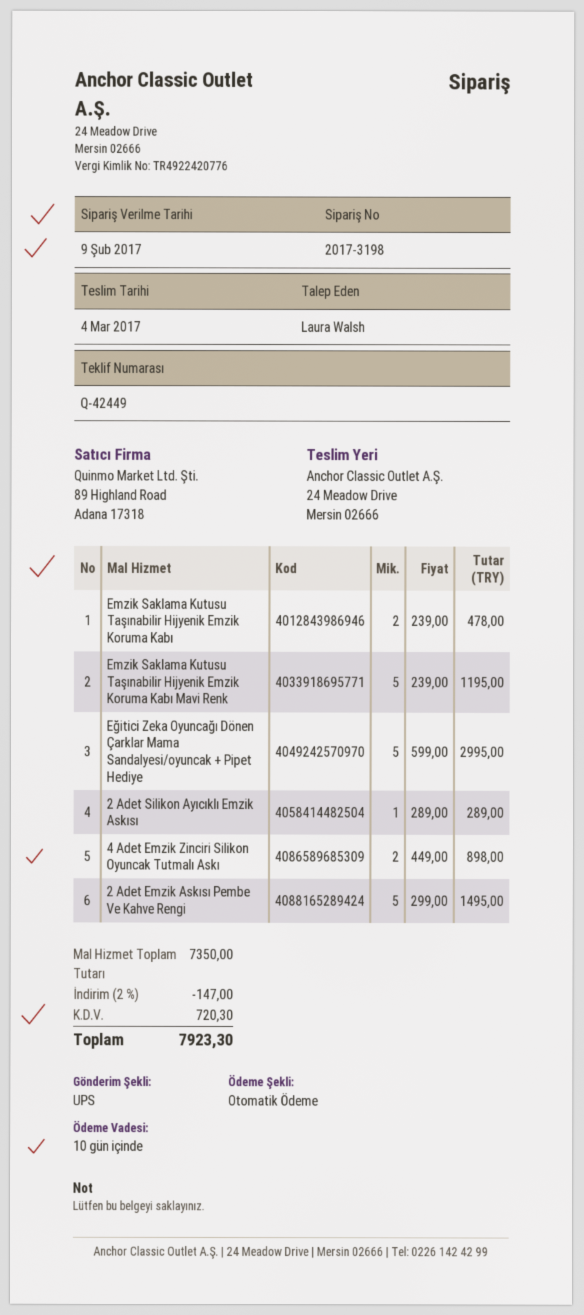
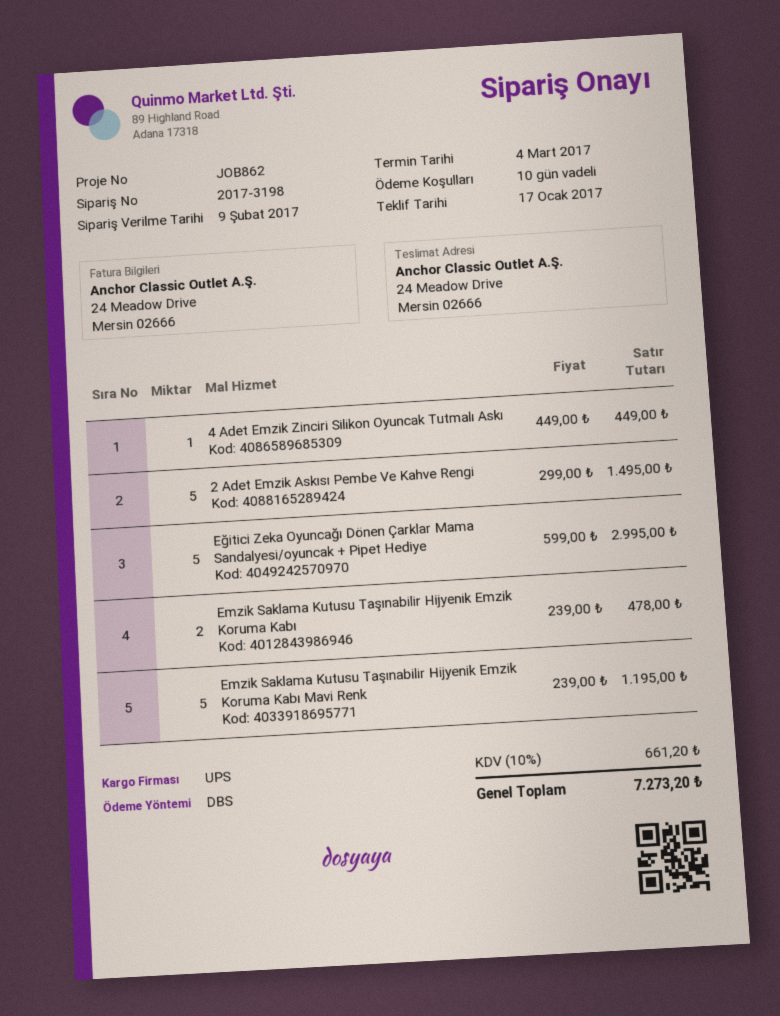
2 Adet Silikon Ayıcıklı Emzik Askısı: 1 x 289.00 = 289.00 -> none
4 Adet Emzik Zinciri Silikon Oyuncak Tutmalı Askı: 2 x 449.00 = 898.00 -> 1 x 449.00 = 449.00
discount: 2% = 147.00 -> none
tax: 720.30 -> 661.20
total: 7923.30 -> 7273.20

